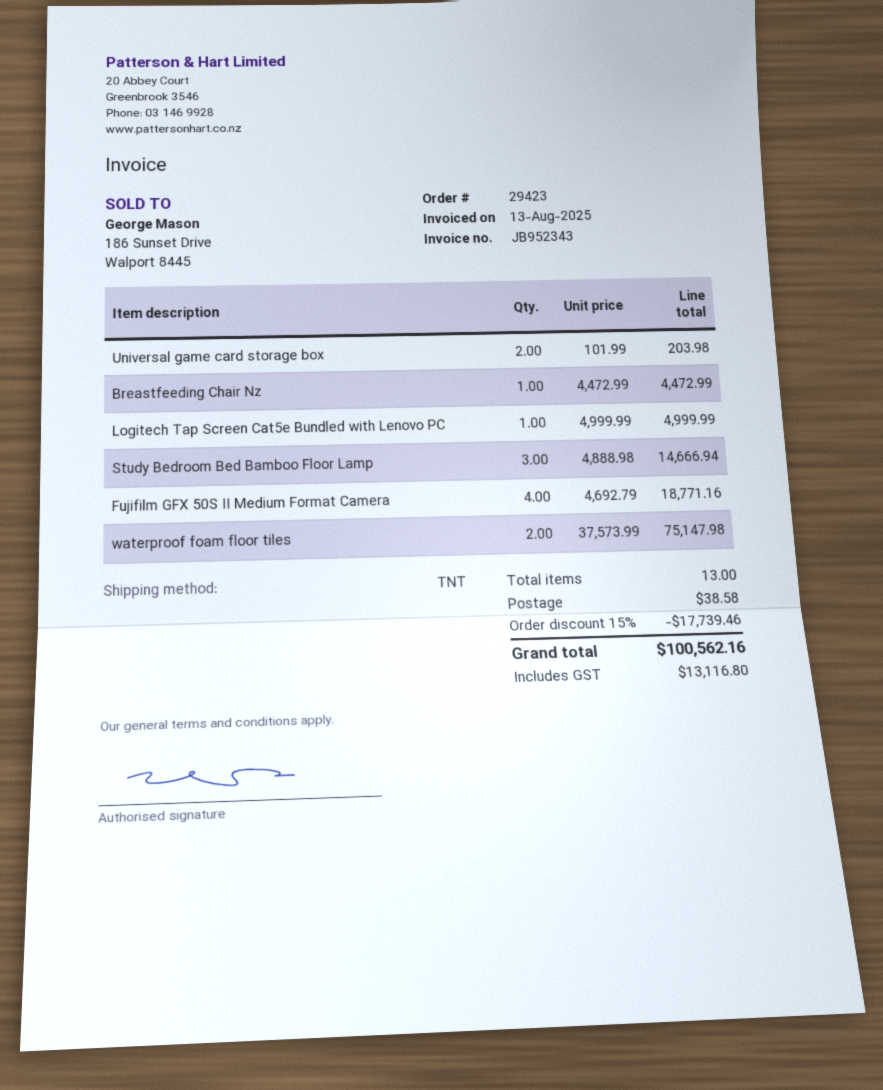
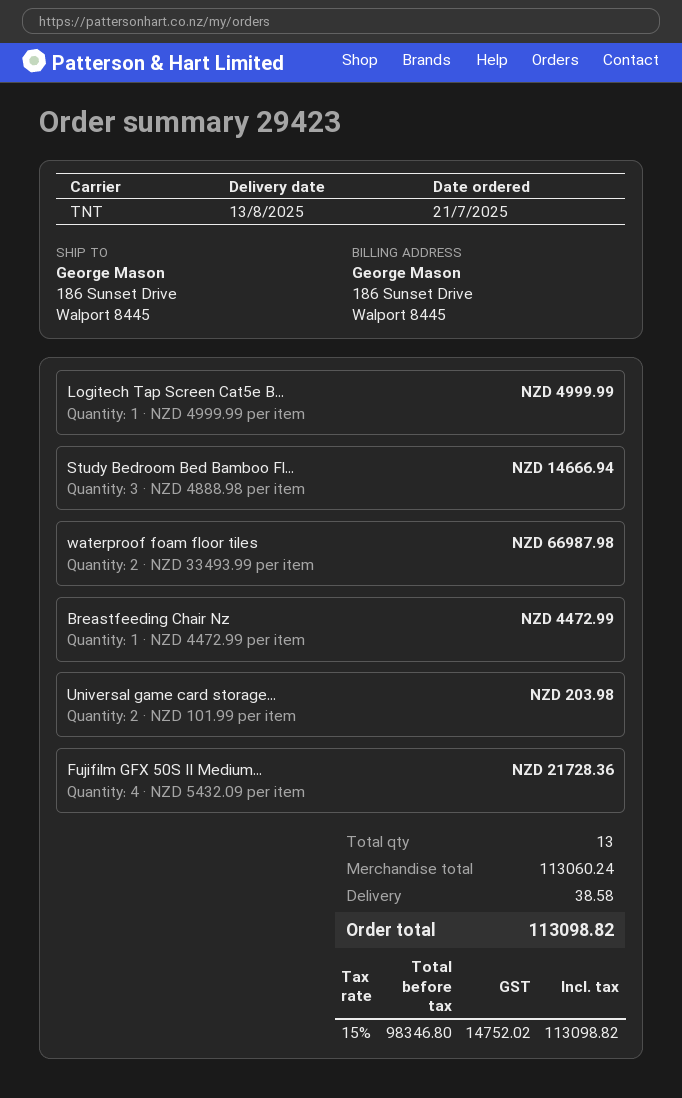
Fujifilm GFX 50S II Medium Format Camera: 4 x 4692.79 = 18771.16 -> 4 x 5432.09 = 21728.36
waterproof foam floor tiles: 2 x 37573.99 = 75147.98 -> 2 x 33493.99 = 66987.98
discount: 15% = 17739.46 -> none
tax: 13116.80 -> 14752.02
total: 100562.16 -> 113098.82

